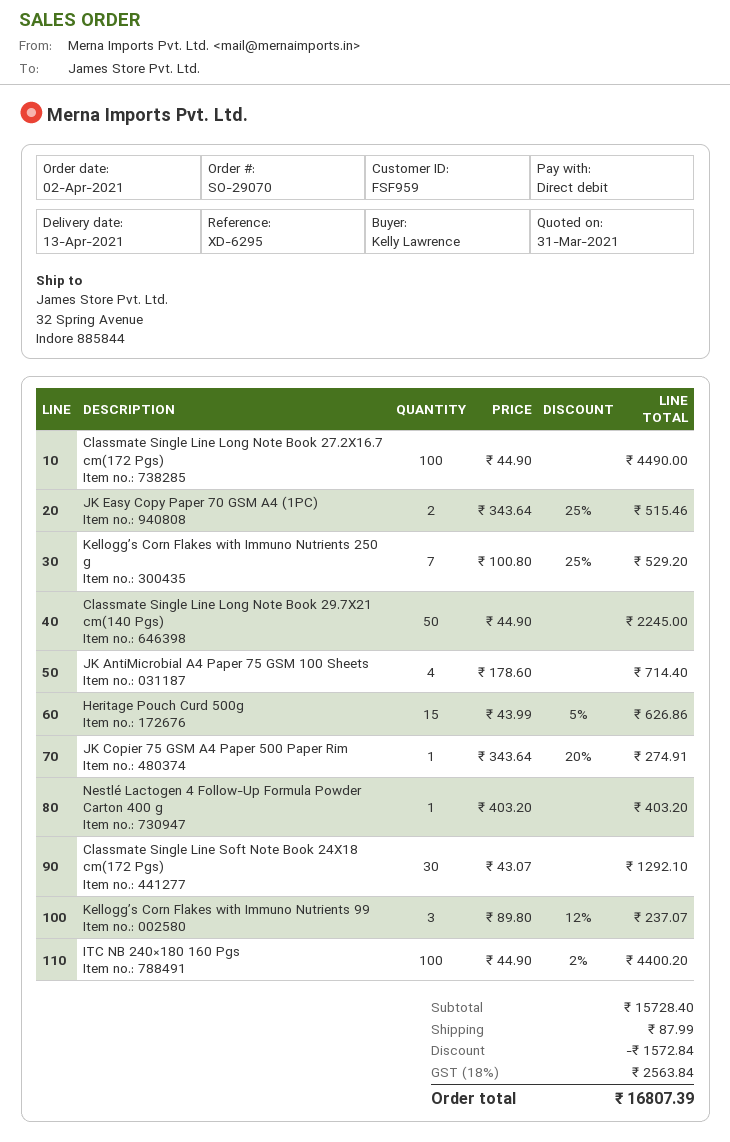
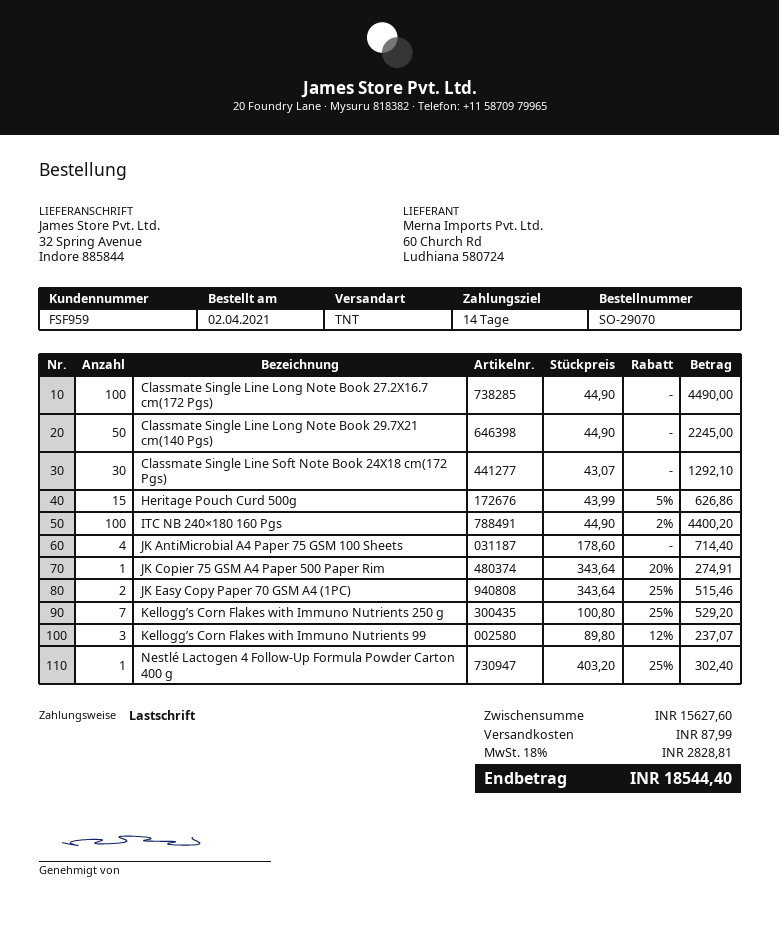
Nestlé Lactogen 4 Follow-Up Formula Powder Carton 400 g: 1 x 403.20 = 403.20 -> 1 x 403.20 - 25% = 302.40
subtotal: 15728.40 -> 15627.60
discount: 1572.84 -> none
tax: 18% = 2563.84 -> 18% = 2828.81
total: 16807.39 -> 18544.40

